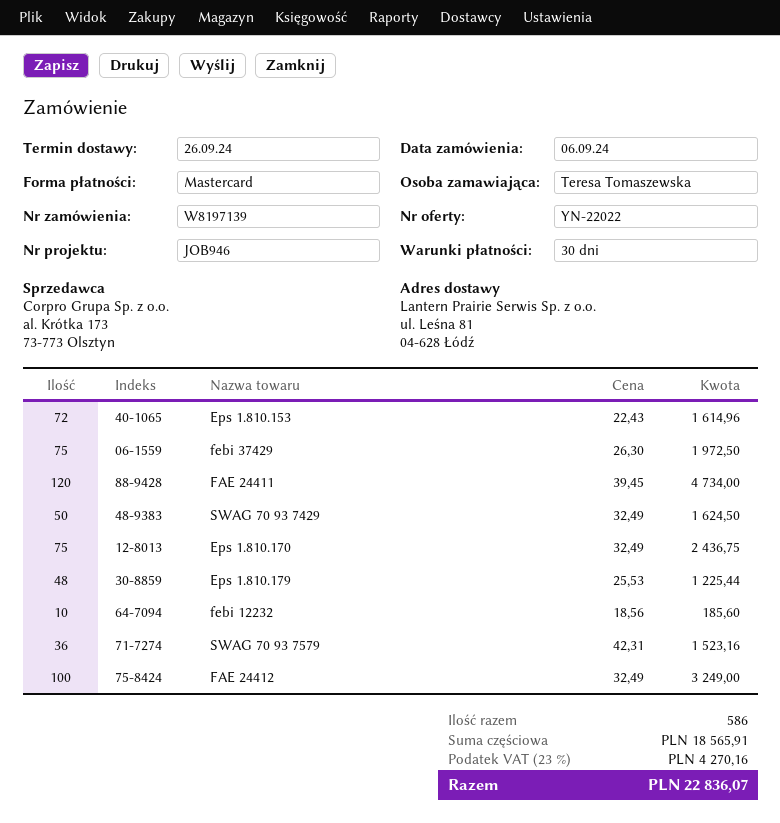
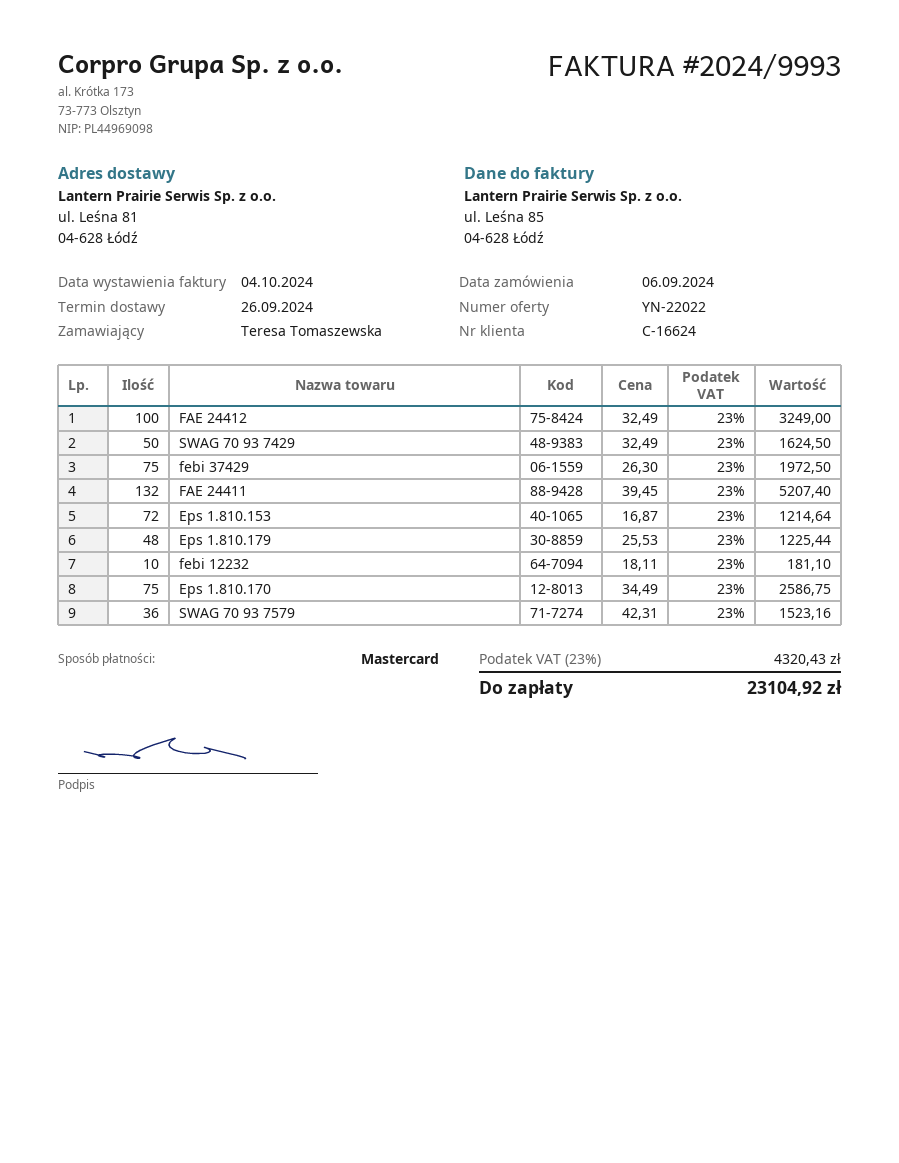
Eps 1.810.153: 72 x 22.43 = 1614.96 -> 72 x 16.87 = 1214.64
FAE 24411: 120 x 39.45 = 4734.00 -> 132 x 39.45 = 5207.40
Eps 1.810.170: 75 x 32.49 = 2436.75 -> 75 x 34.49 = 2586.75
febi 12232: 10 x 18.56 = 185.60 -> 10 x 18.11 = 181.10
tax: 23% = 4270.16 -> 23% = 4320.43
total: 22836.07 -> 23104.92

